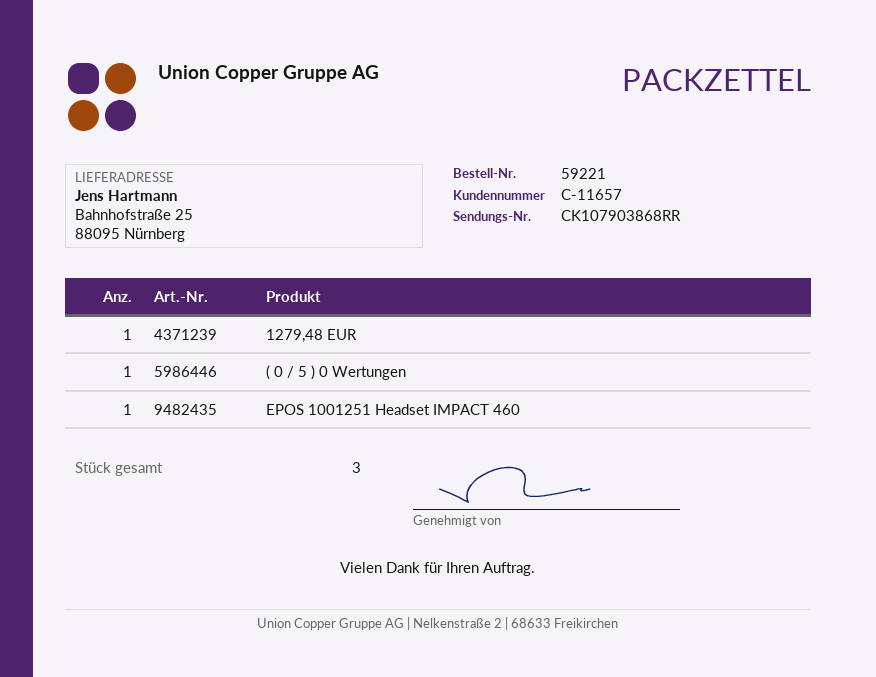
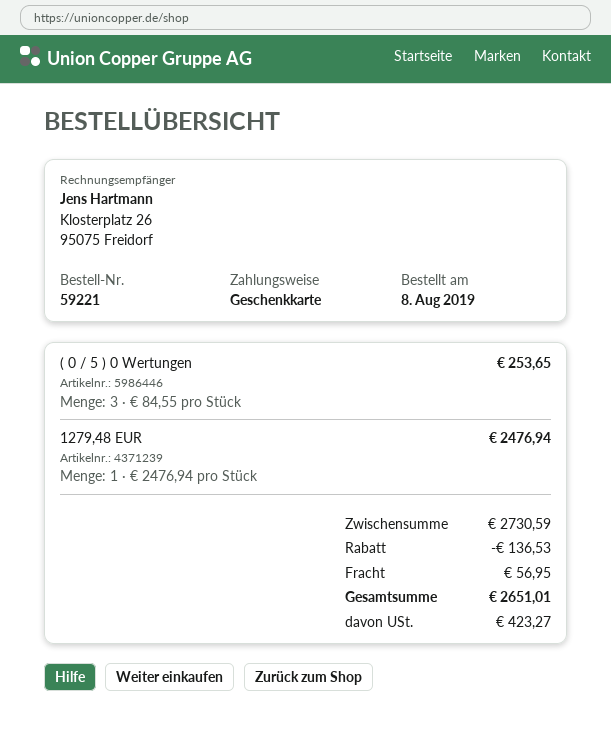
( 0 / 5 ) 0 Wertungen: 1 -> 3
EPOS 1001251 Headset IMPACT 460: 1 -> none

